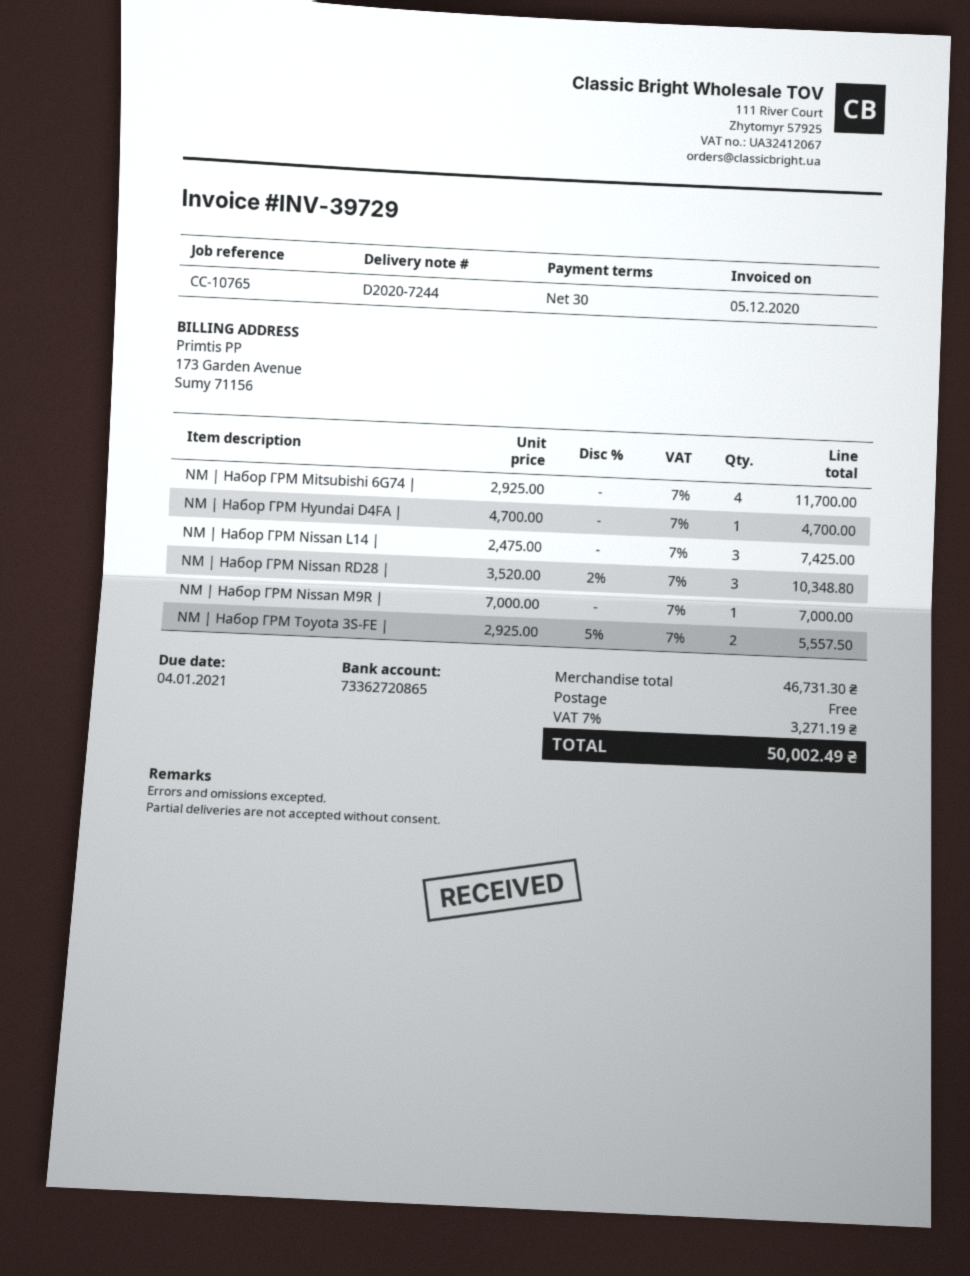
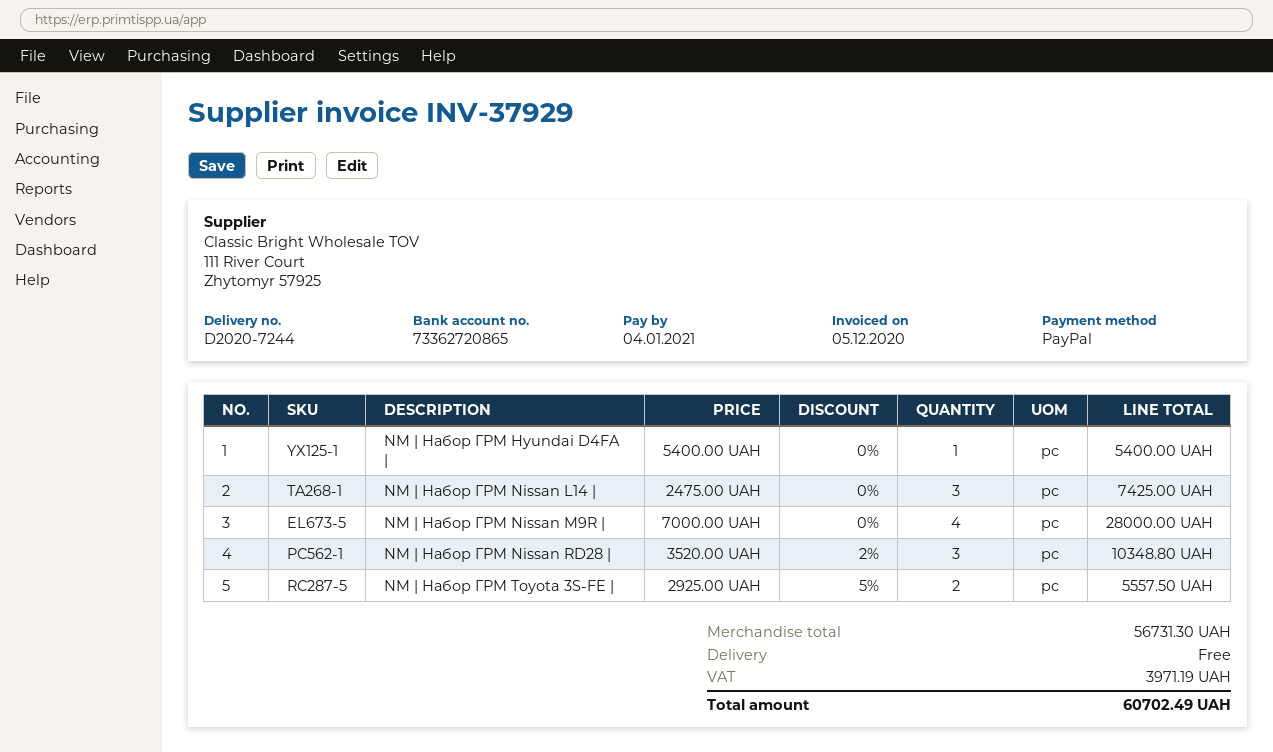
invoice number: INV-39729 -> INV-37929
NM | Набор ГРМ Mitsubishi 6G74 |: 4 x 2925.00 = 11700.00 -> none
NM | Набор ГРМ Hyundai D4FA |: 1 x 4700.00 = 4700.00 -> 1 x 5400.00 = 5400.00
NM | Набор ГРМ Nissan M9R |: 1 x 7000.00 = 7000.00 -> 4 x 7000.00 = 28000.00
subtotal: 46731.30 -> 56731.30
tax: 3271.19 -> 3971.19
total: 50002.49 -> 60702.49

